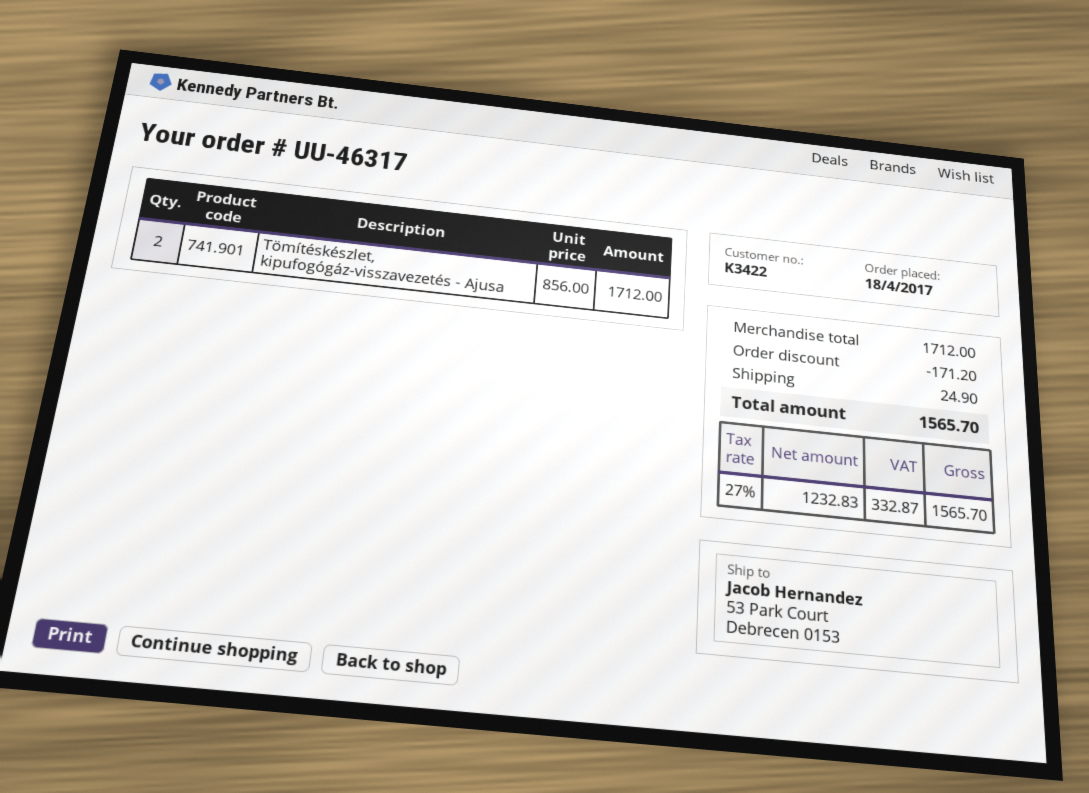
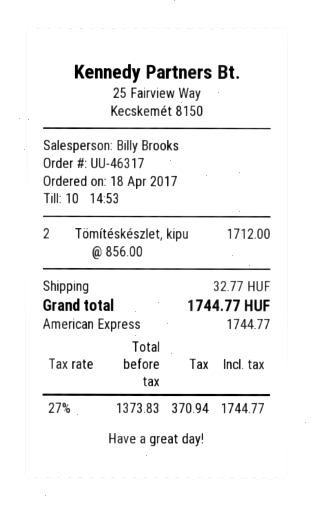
discount: 171.20 -> none
shipping: 24.90 -> 32.77
net: 1232.83 -> 1373.83
tax: 27% = 332.87 -> 27% = 370.94
total: 1565.70 -> 1744.77

